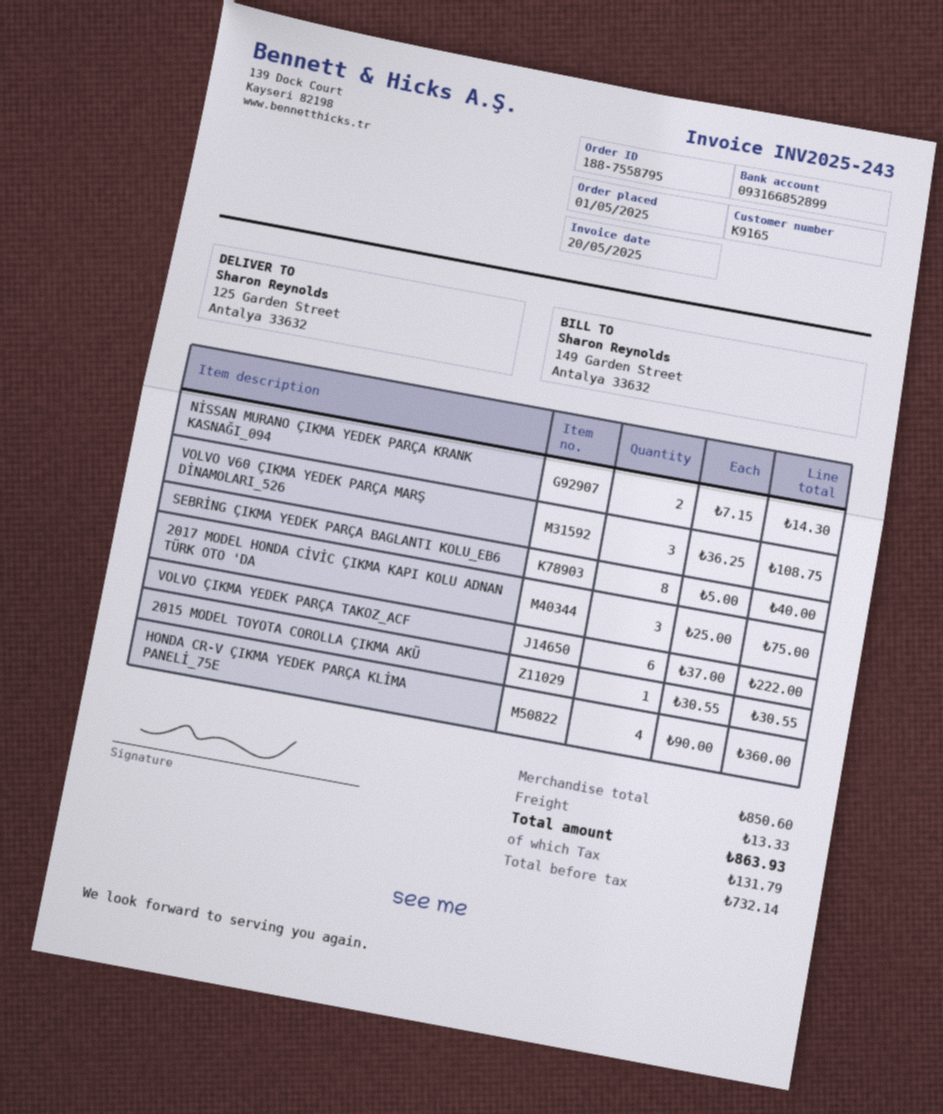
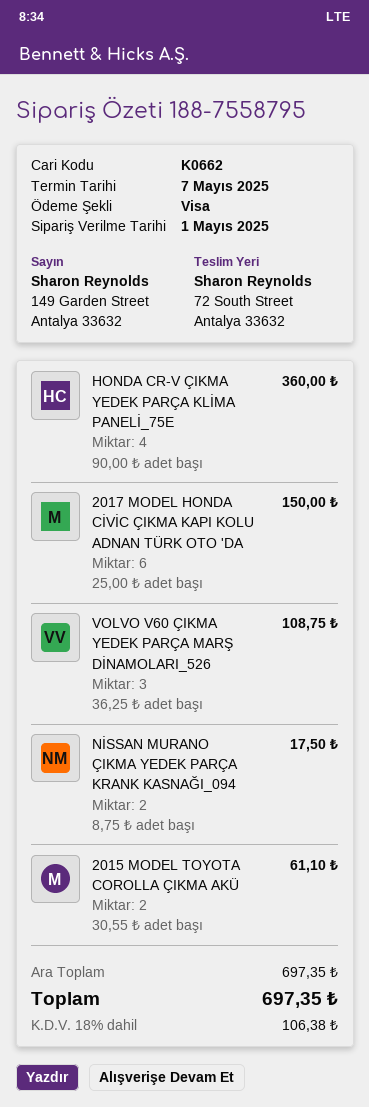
customer number: K9165 -> K0662
ship to: 125 Garden Street, Antalya 33632 -> 72 South Street, Antalya 33632
NİSSAN MURANO ÇIKMA YEDEK PARÇA KRANK KASNAĞI_094: 2 x 7.15 = 14.30 -> 2 x 8.75 = 17.50
SEBRİNG ÇIKMA YEDEK PARÇA BAGLANTI KOLU_EB6: 8 x 5.00 = 40.00 -> none
2017 MODEL HONDA CİVİC ÇIKMA KAPI KOLU ADNAN TÜRK OTO 'DA: 3 x 25.00 = 75.00 -> 6 x 25.00 = 150.00
VOLVO ÇIKMA YEDEK PARÇA TAKOZ_ACF: 6 x 37.00 = 222.00 -> none
2015 MODEL TOYOTA COROLLA ÇIKMA AKÜ: 1 x 30.55 = 30.55 -> 2 x 30.55 = 61.10
subtotal: 850.60 -> 697.35
shipping: 13.33 -> none
tax: 131.79 -> 106.38
total: 863.93 -> 697.35

